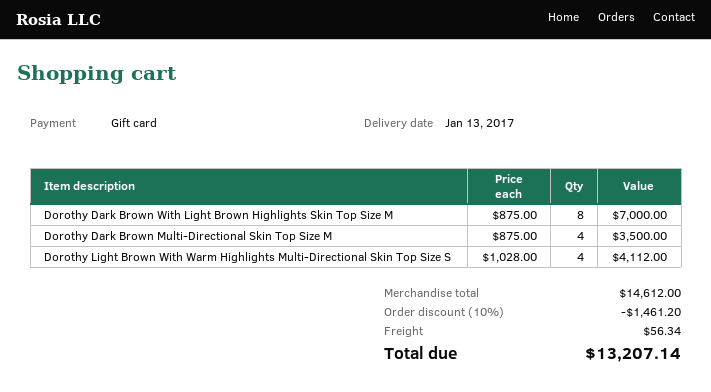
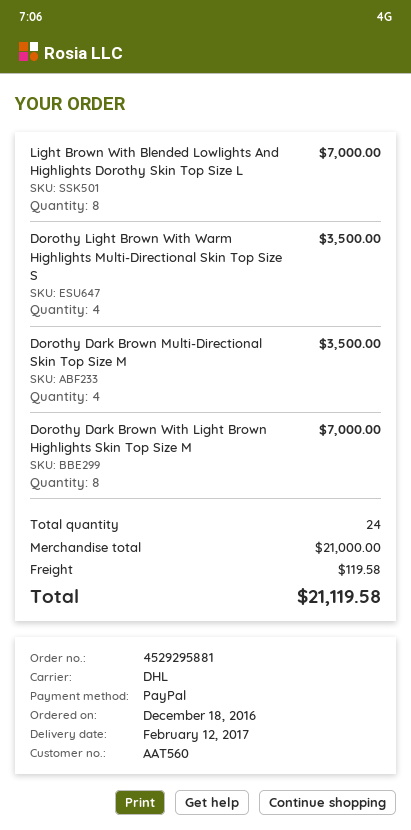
delivery date: 2017-01-13 -> 2017-02-12
payment method: gift card -> PayPal
Dorothy Light Brown With Warm Highlights Multi-Directional Skin Top Size S: 4 for 4112.00 -> 4 for 3500.00
Light Brown With Blended Lowlights And Highlights Dorothy Skin Top Size L: none -> 8 for 7000.00
subtotal: 14612.00 -> 21000.00
discount: 10% = 1461.20 -> none
shipping: 56.34 -> 119.58
total: 13207.14 -> 21119.58

